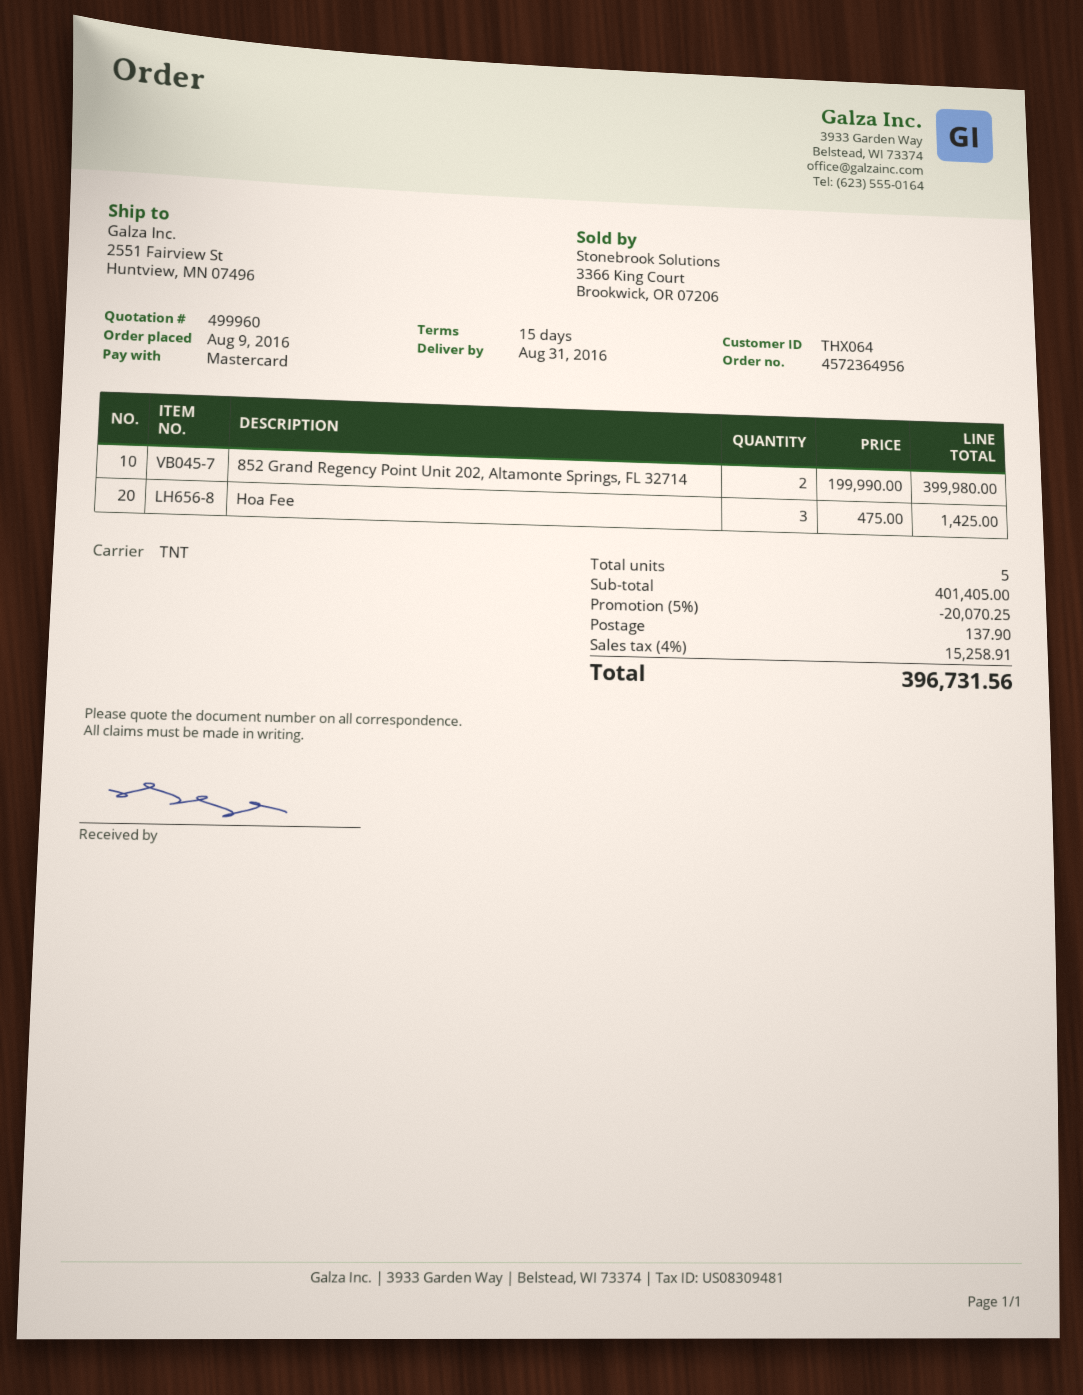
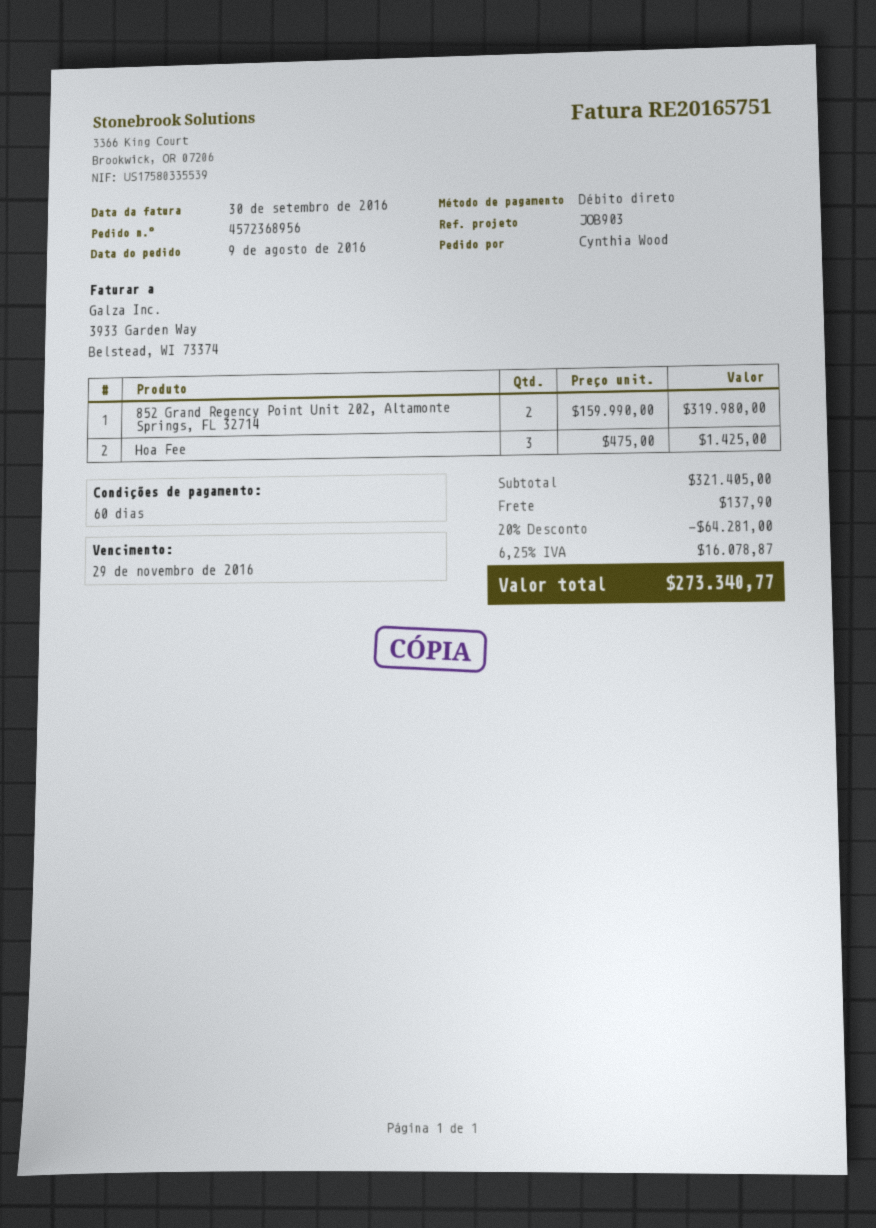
order number: 4572364956 -> 4572368956
payment terms: 15 days -> 60 days
payment method: Mastercard -> direct debit
852 Grand Regency Point Unit 202, Altamonte Springs, FL 32714: 2 x 199990.00 = 399980.00 -> 2 x 159990.00 = 319980.00
subtotal: 401405.00 -> 321405.00
discount: 5% = 20070.25 -> 20% = 64281.00
tax: 4% = 15258.91 -> 6.25% = 16078.87
total: 396731.56 -> 273340.77

